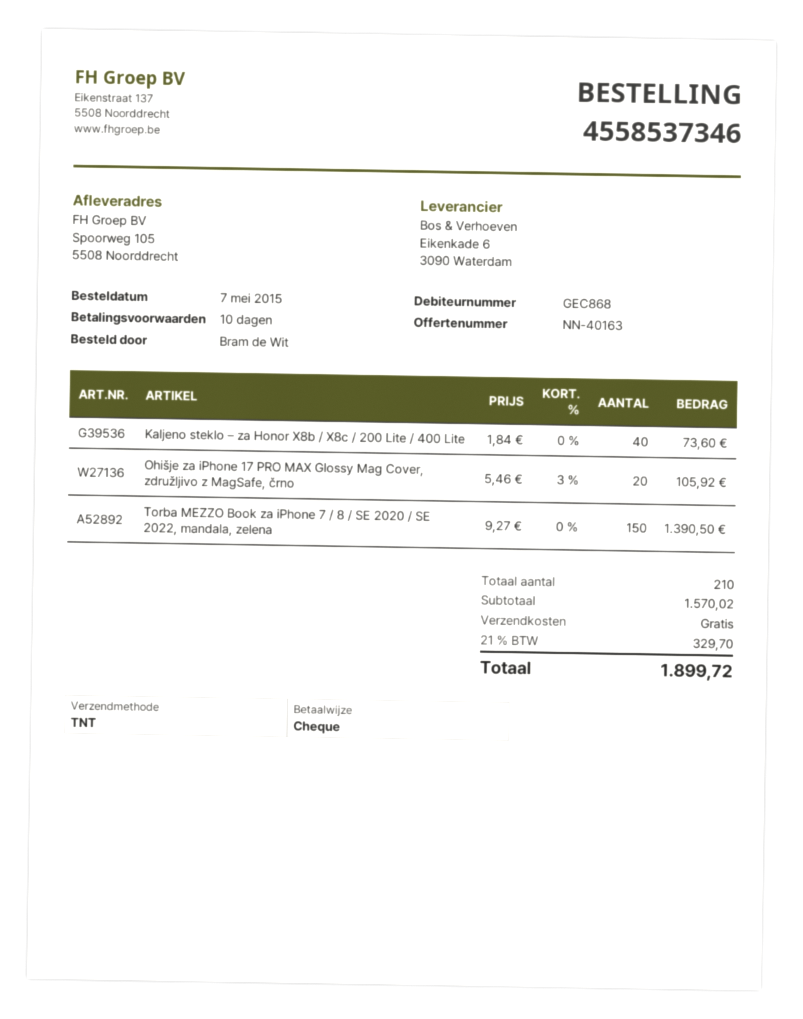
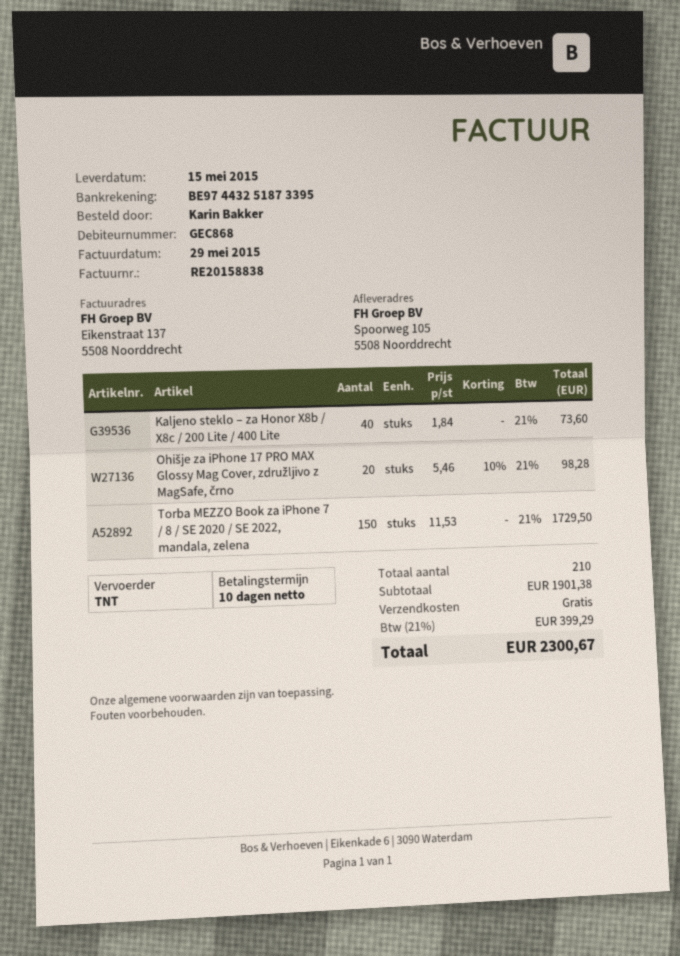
ordered by: Bram de Wit -> Karin Bakker
Ohišje za iPhone 17 PRO MAX Glossy Mag Cover, združljivo z MagSafe, črno: 20 x 5.46 - 3% = 105.92 -> 20 x 5.46 - 10% = 98.28
Torba MEZZO Book za iPhone 7 / 8 / SE 2020 / SE 2022, mandala, zelena: 150 x 9.27 = 1390.50 -> 150 x 11.53 = 1729.50
subtotal: 1570.02 -> 1901.38
tax: 21% = 329.70 -> 21% = 399.29
total: 1899.72 -> 2300.67

